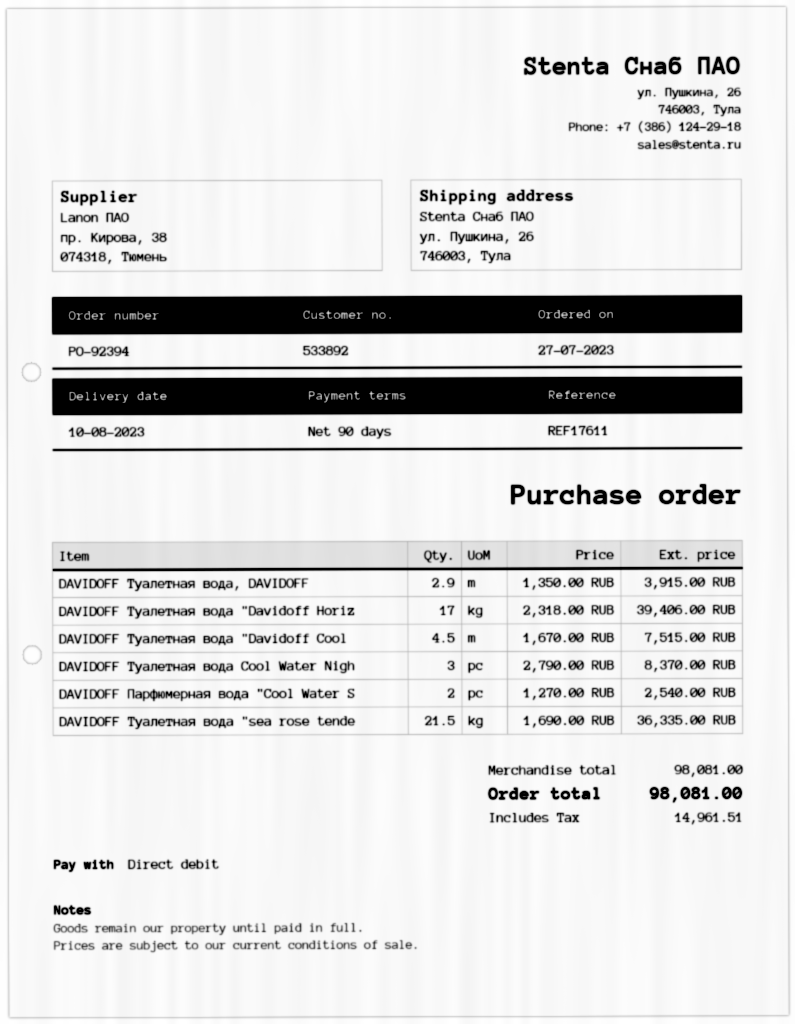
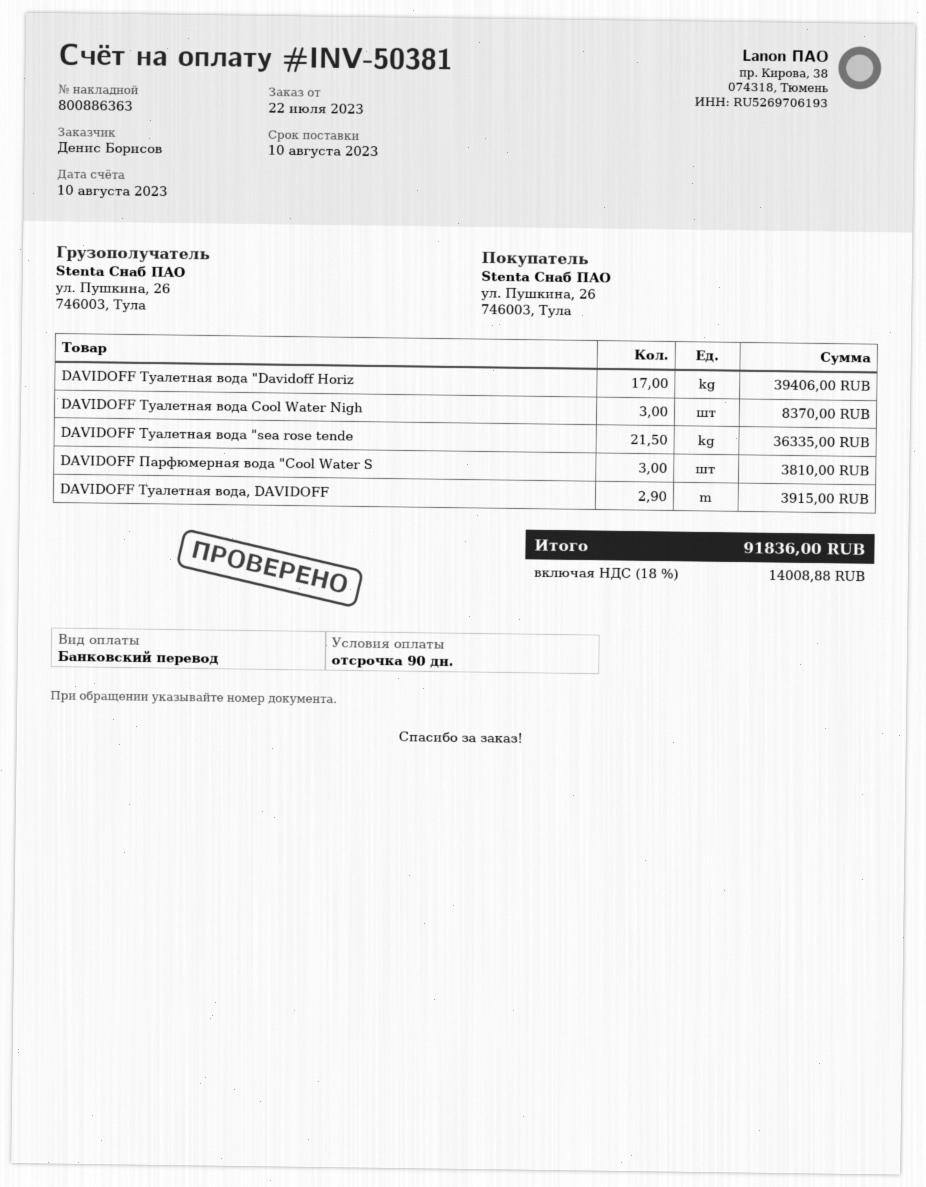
order date: 2023-07-27 -> 2023-07-22
payment method: direct debit -> bank transfer
DAVIDOFF Туалетная вода "Davidoff Cool: 4.5 for 7515.00 -> none
DAVIDOFF Парфюмерная вода "Cool Water S: 2 for 2540.00 -> 3 for 3810.00
tax: 14961.51 -> 14008.88
total: 98081.00 -> 91836.00

